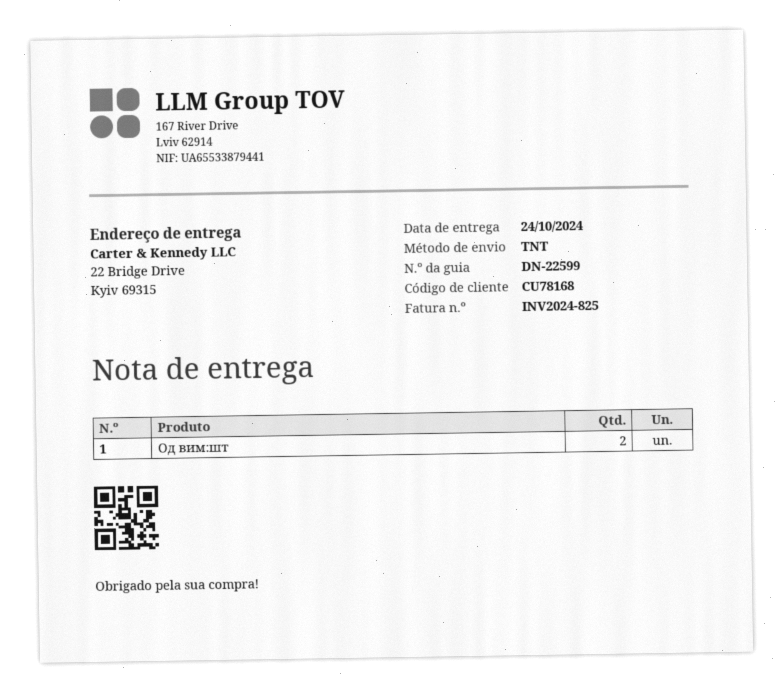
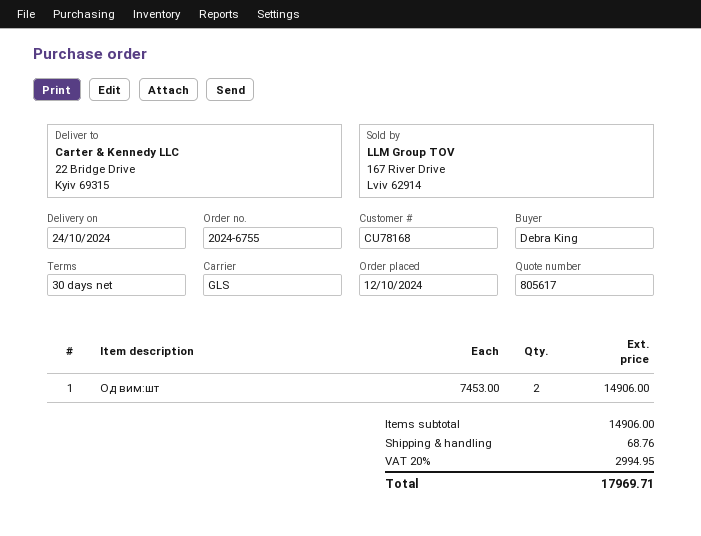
shipping method: TNT -> GLS

